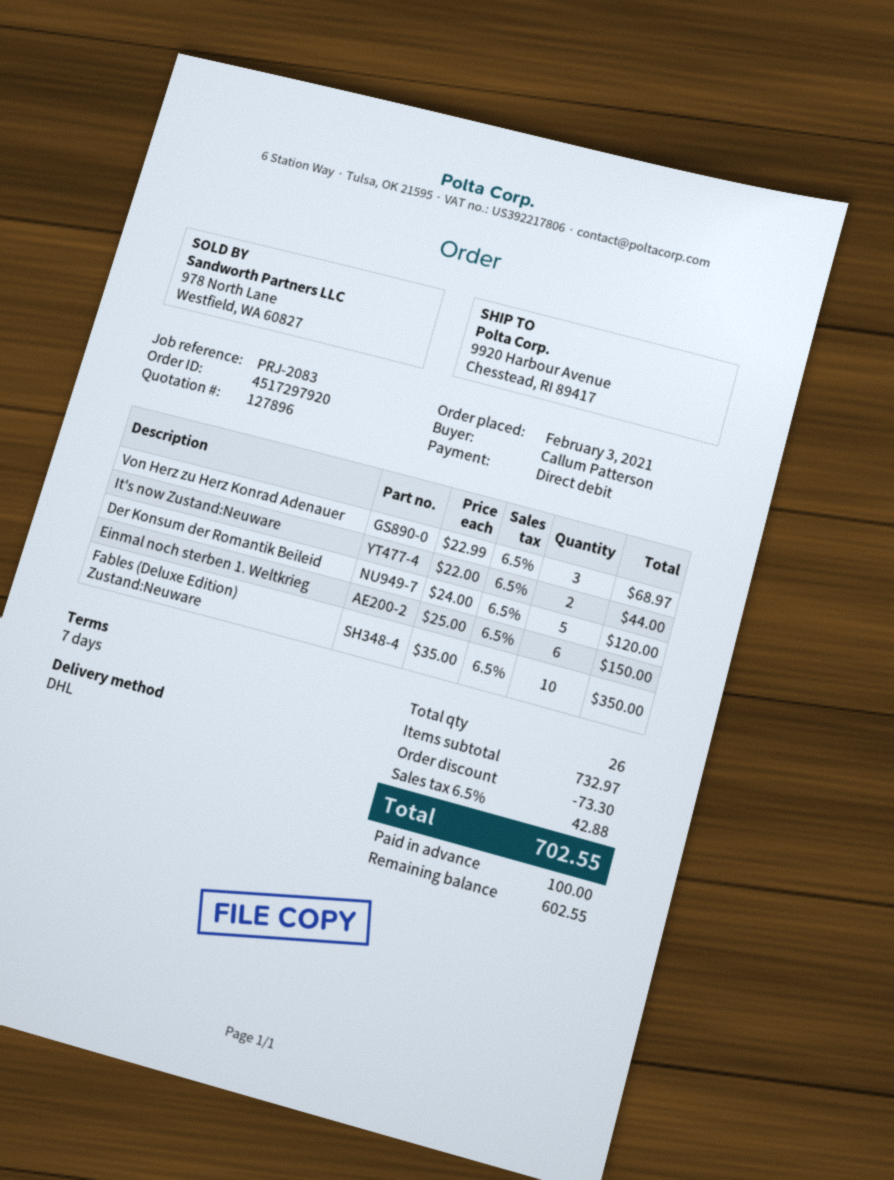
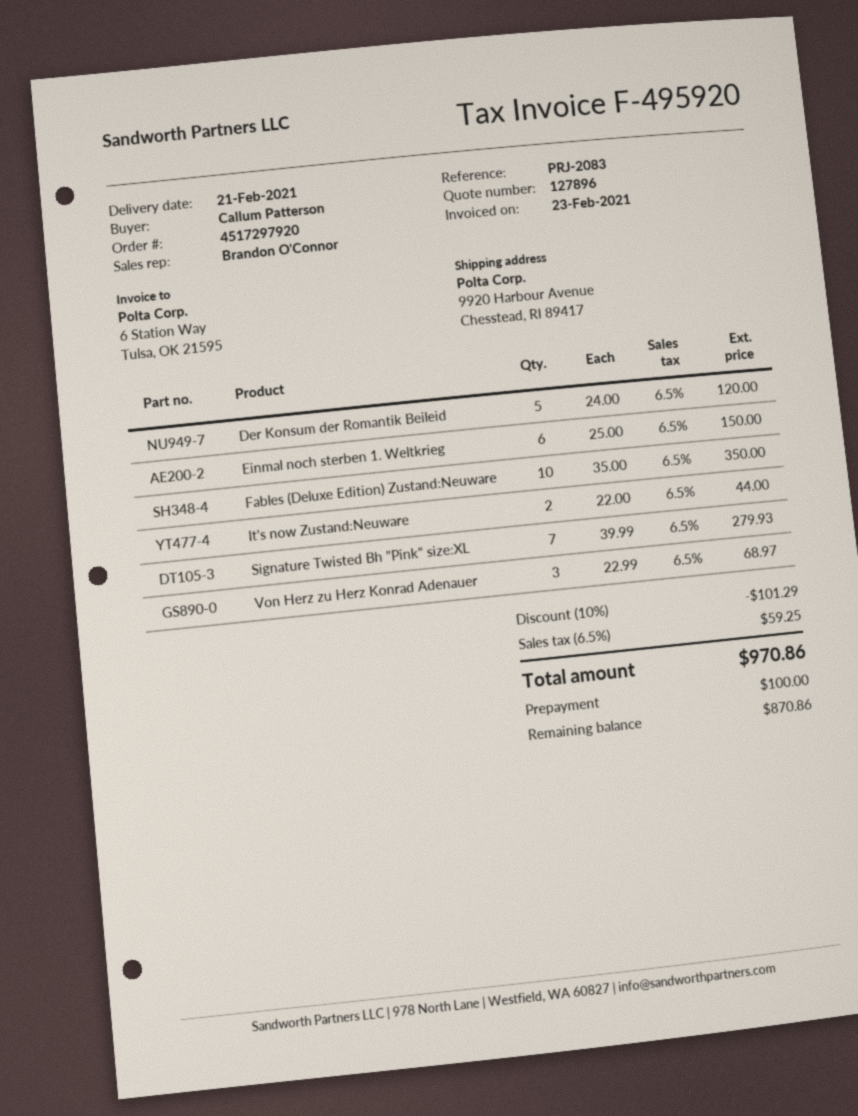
Signature Twisted Bh "Pink" size:XL: none -> 7 x 39.99 = 279.93
discount: 73.30 -> 101.29
tax: 6.5% = 42.88 -> 6.5% = 59.25
total: 702.55 -> 970.86
balance: 602.55 -> 870.86

